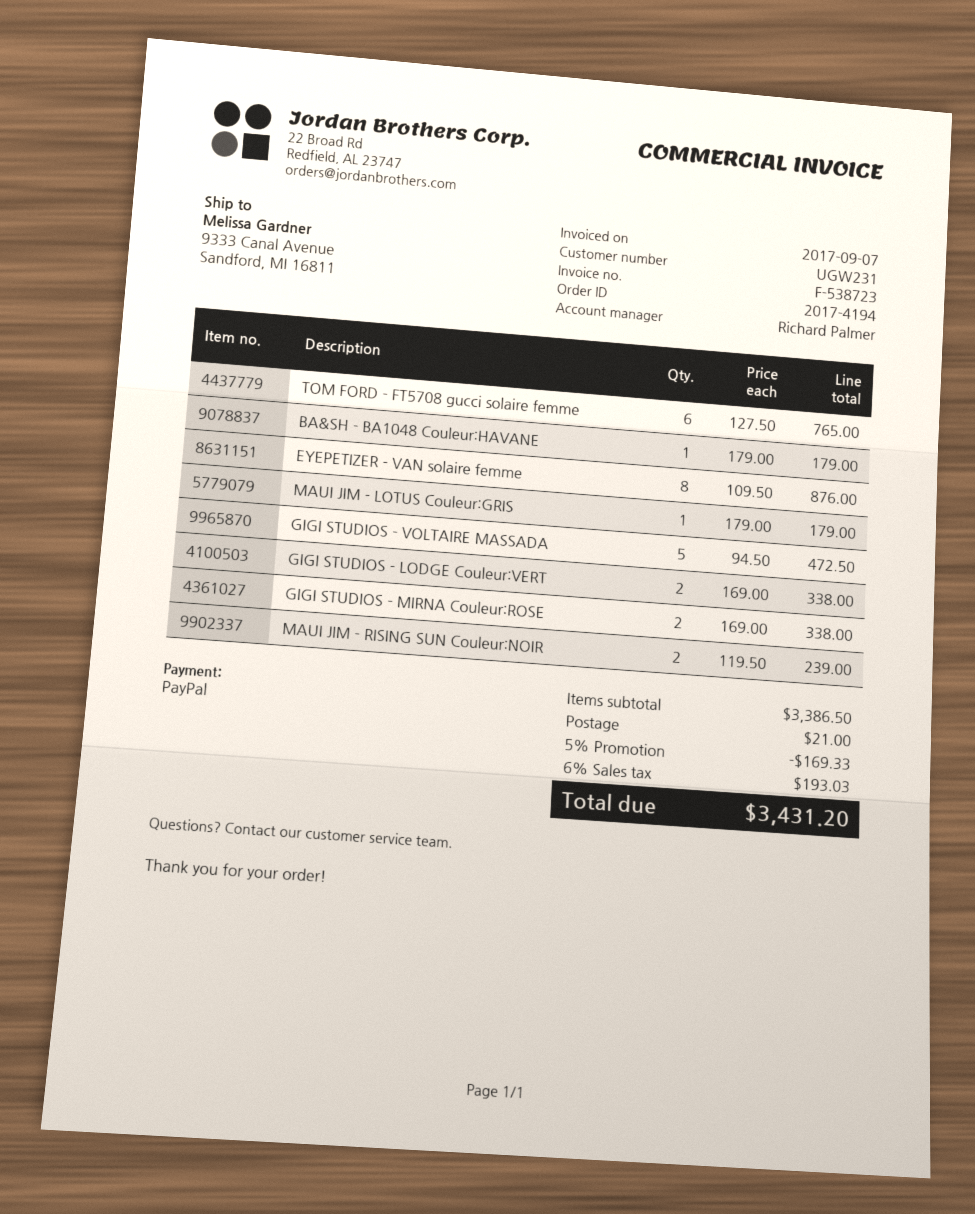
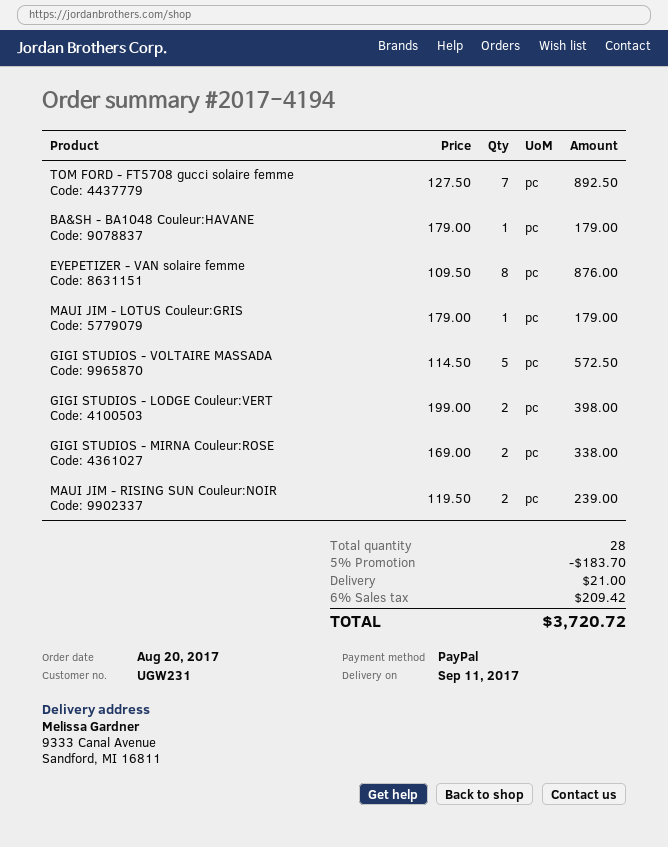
TOM FORD - FT5708 gucci solaire femme: 6 x 127.50 = 765.00 -> 7 x 127.50 = 892.50
GIGI STUDIOS - VOLTAIRE MASSADA: 5 x 94.50 = 472.50 -> 5 x 114.50 = 572.50
GIGI STUDIOS - LODGE Couleur:VERT: 2 x 169.00 = 338.00 -> 2 x 199.00 = 398.00
discount: 5% = 169.33 -> 5% = 183.70
tax: 6% = 193.03 -> 6% = 209.42
total: 3431.20 -> 3720.72

